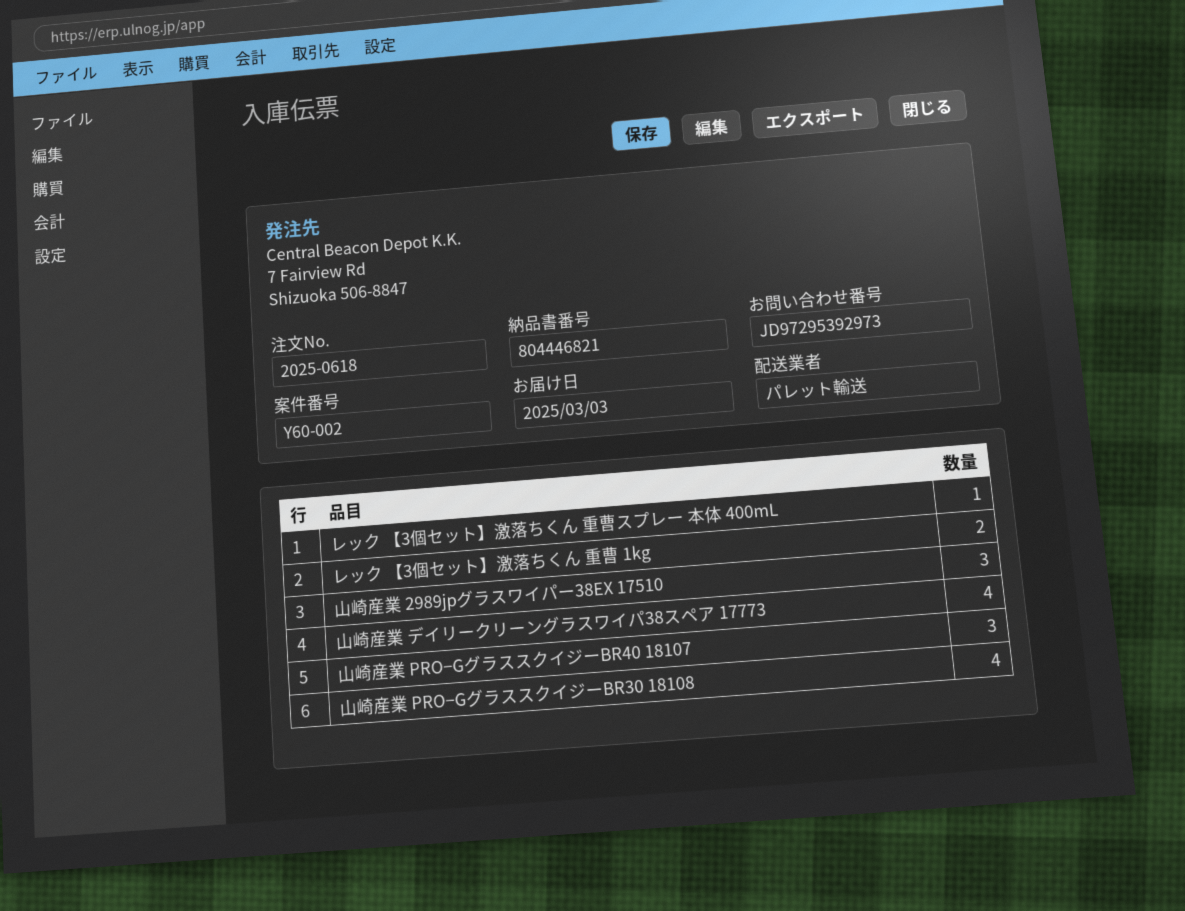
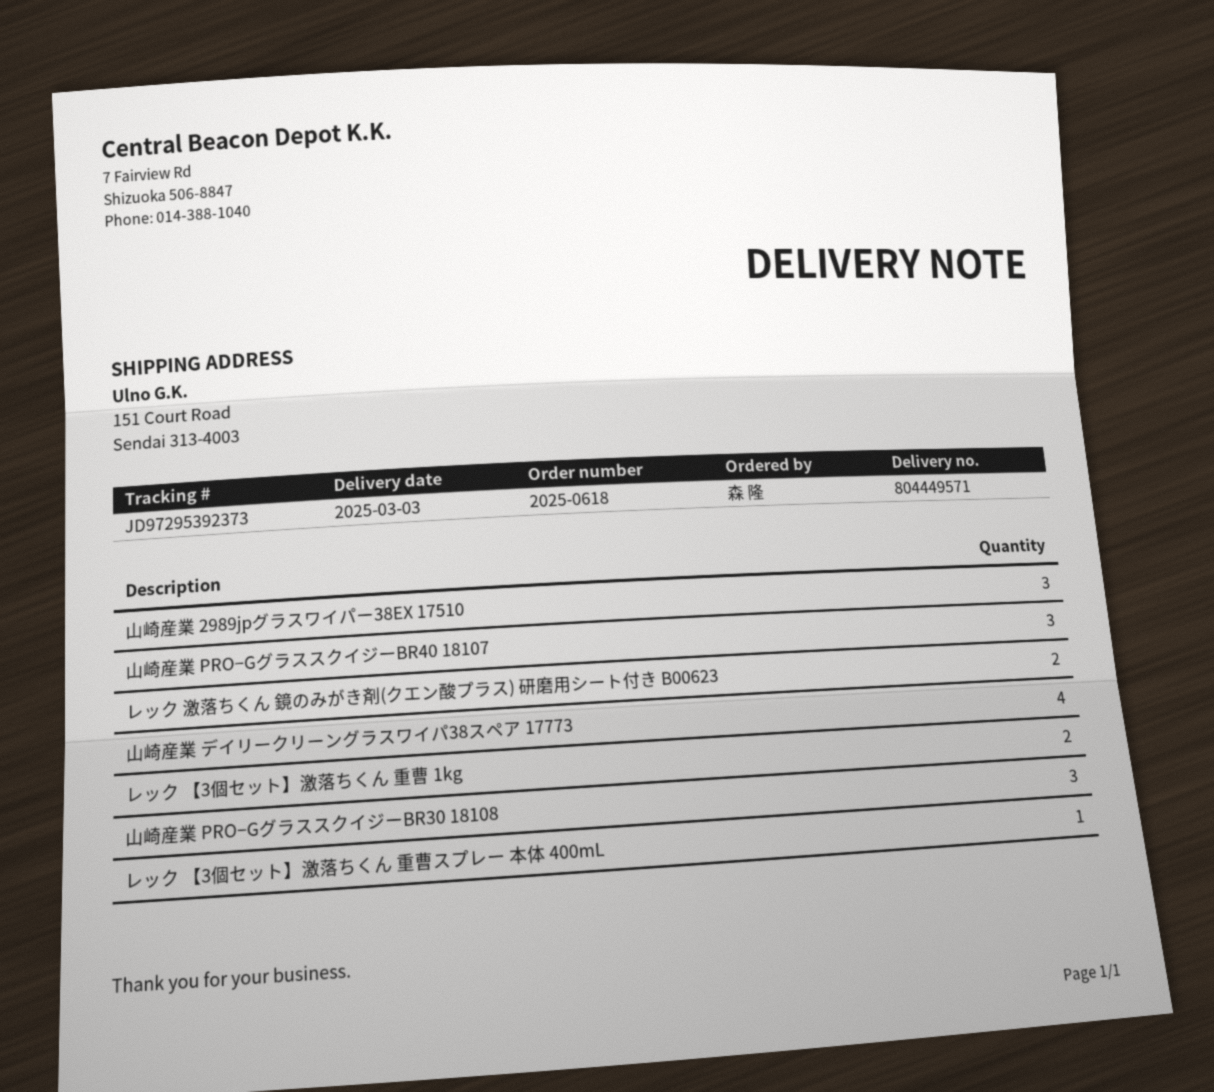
delivery note number: 804446821 -> 804449571
tracking number: JD97295392973 -> JD97295392373
山崎産業 PRO−GグラススクイジーBR30 18108: 4 -> 3
レック 激落ちくん 鏡のみがき剤(クエン酸プラス) 研磨用シート付き B00623: none -> 2

